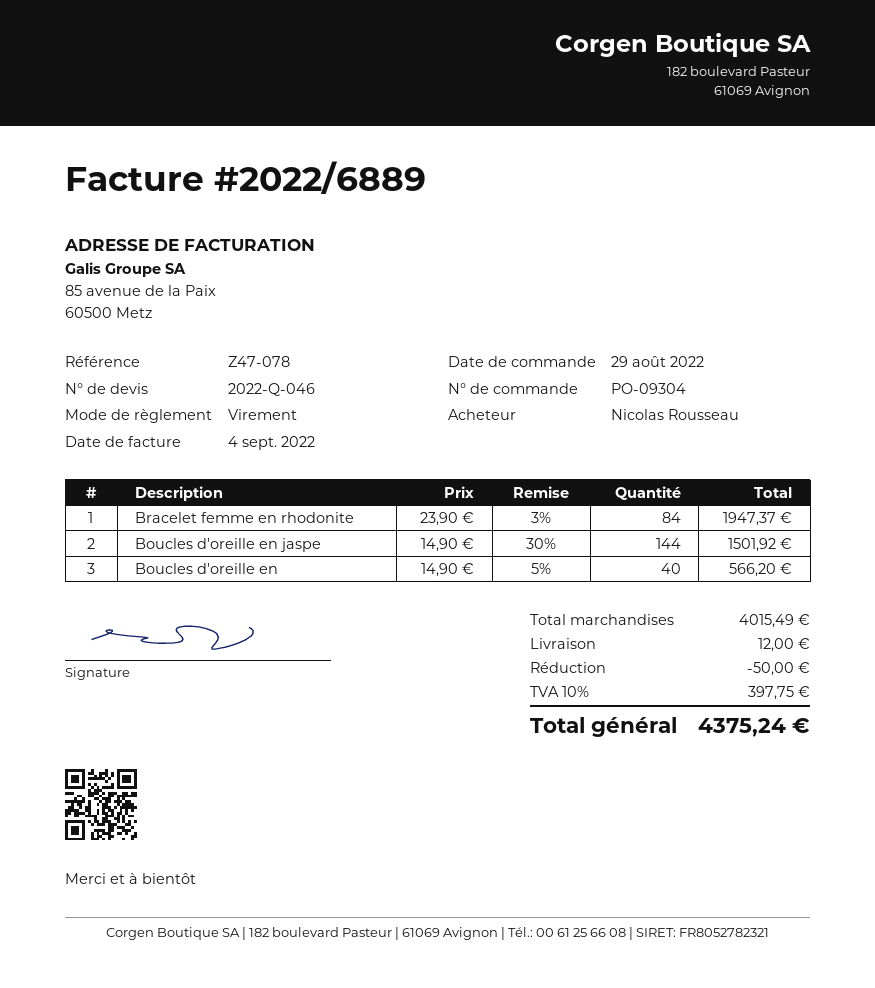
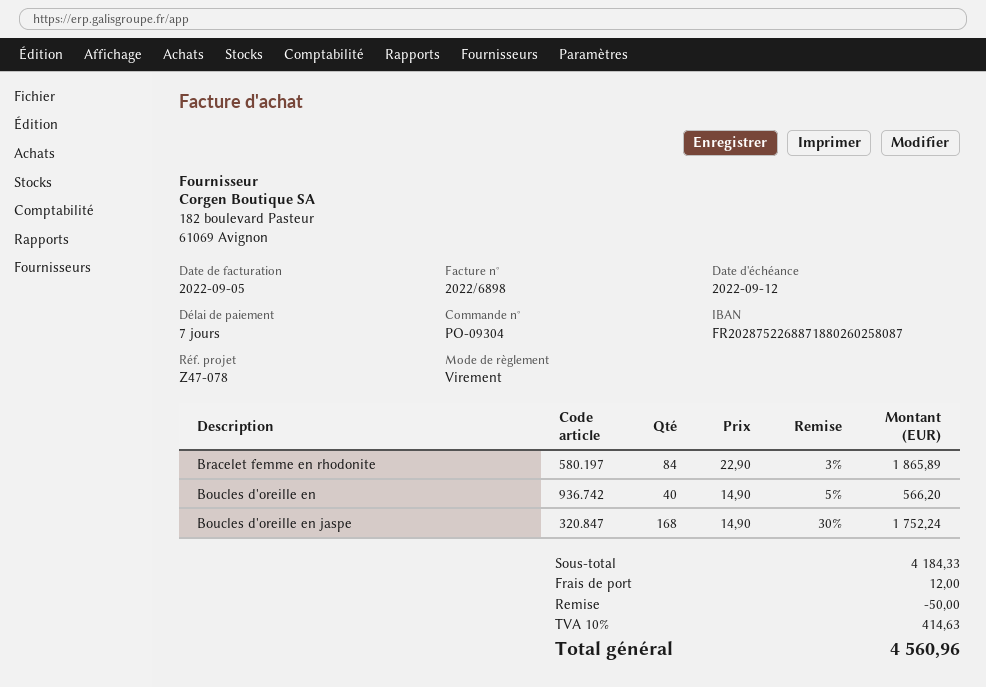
invoice number: 2022/6889 -> 2022/6898
invoice date: 2022-09-04 -> 2022-09-05
Bracelet femme en rhodonite: 84 x 23.90 - 3% = 1947.37 -> 84 x 22.90 - 3% = 1865.89
Boucles d'oreille en jaspe: 144 x 14.90 - 30% = 1501.92 -> 168 x 14.90 - 30% = 1752.24
subtotal: 4015.49 -> 4184.33
tax: 10% = 397.75 -> 10% = 414.63
total: 4375.24 -> 4560.96

